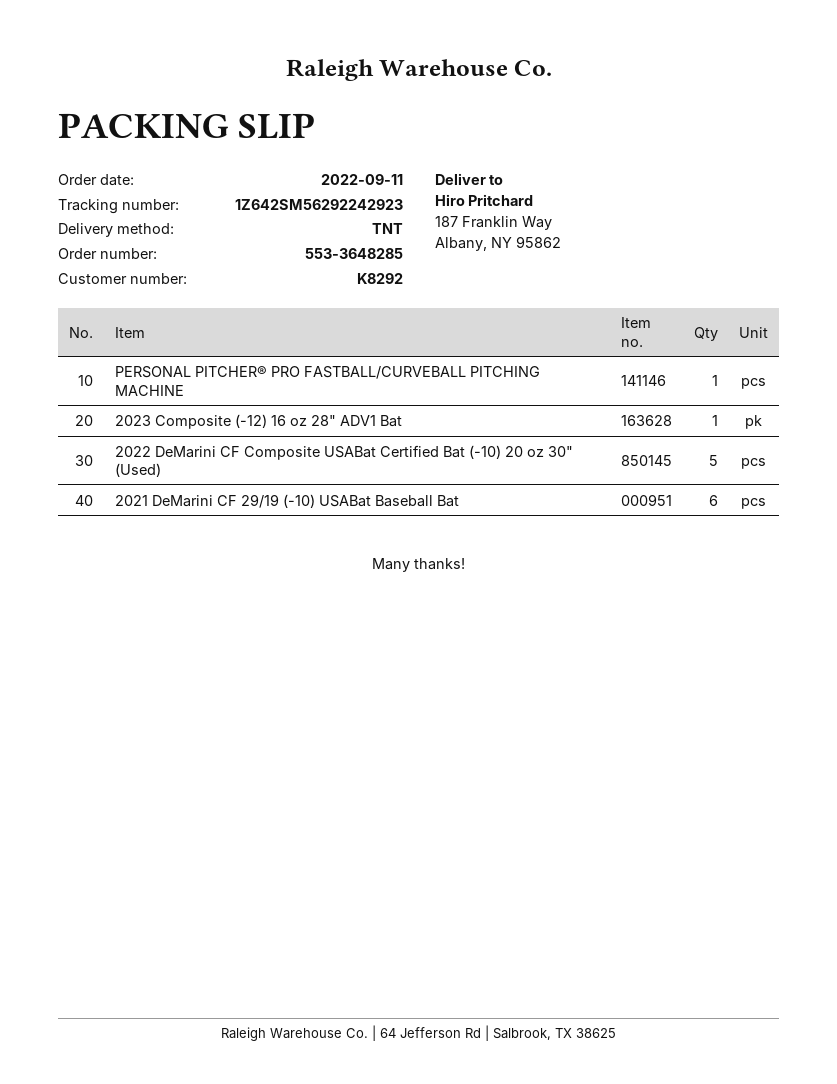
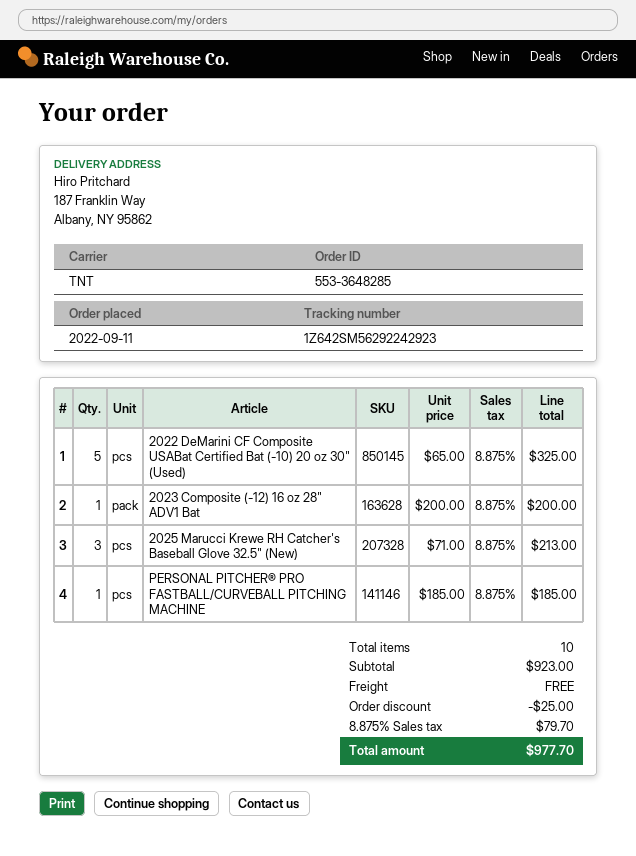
2021 DeMarini CF 29/19 (-10) USABat Baseball Bat: 6 -> none
2025 Marucci Krewe RH Catcher's Baseball Glove 32.5" (New): none -> 3

